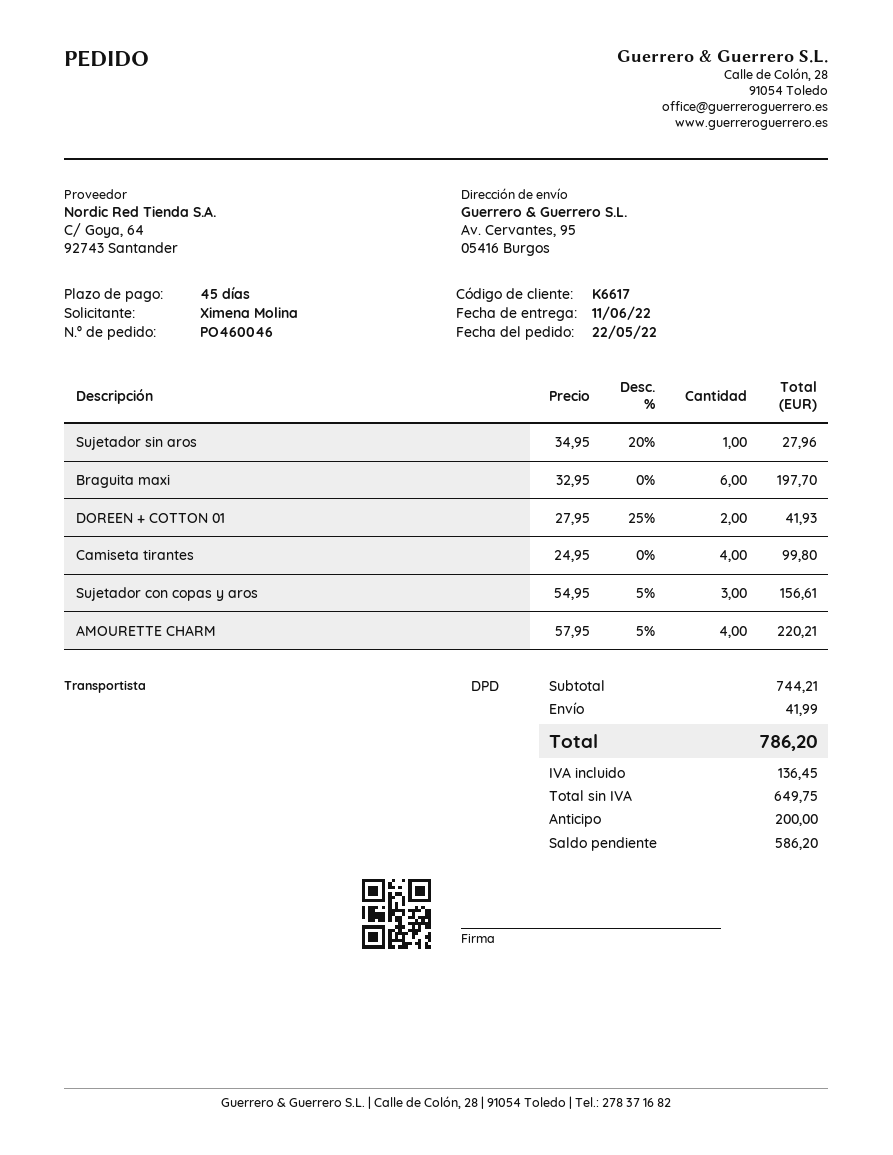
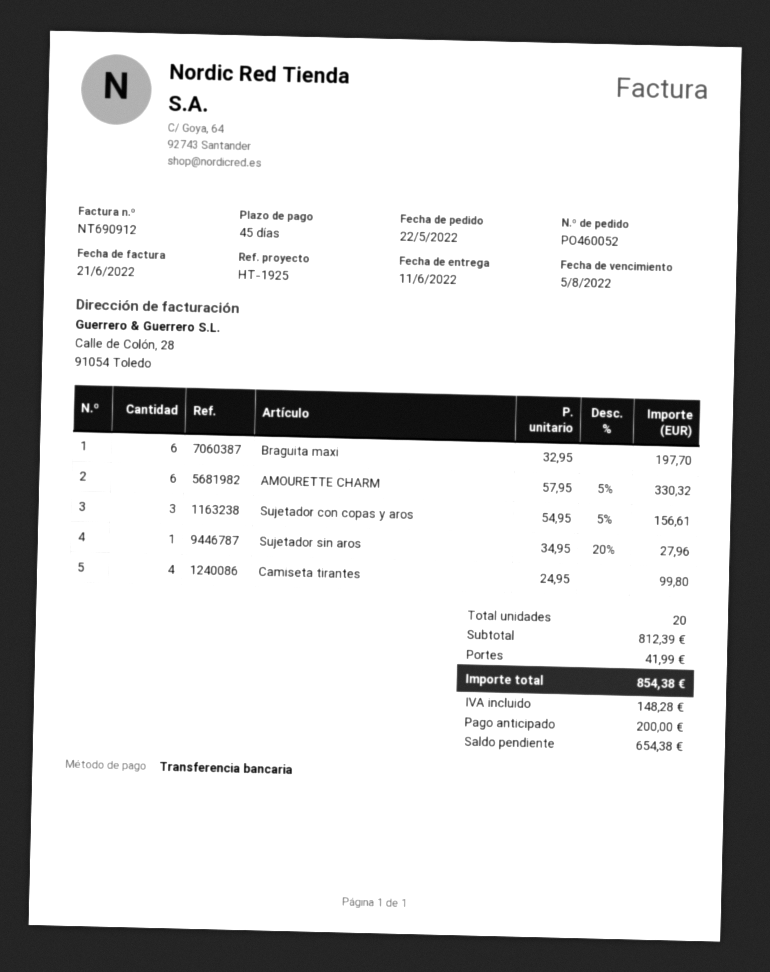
order number: PO460046 -> PO460052
DOREEN + COTTON 01: 2 x 27.95 - 25% = 41.93 -> none
AMOURETTE CHARM: 4 x 57.95 - 5% = 220.21 -> 6 x 57.95 - 5% = 330.32
subtotal: 744.21 -> 812.39
tax: 136.45 -> 148.28
total: 786.20 -> 854.38
balance: 586.20 -> 654.38

